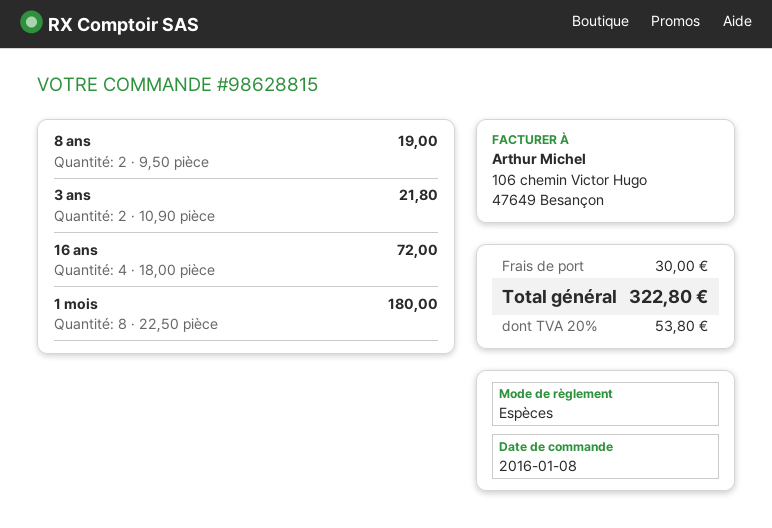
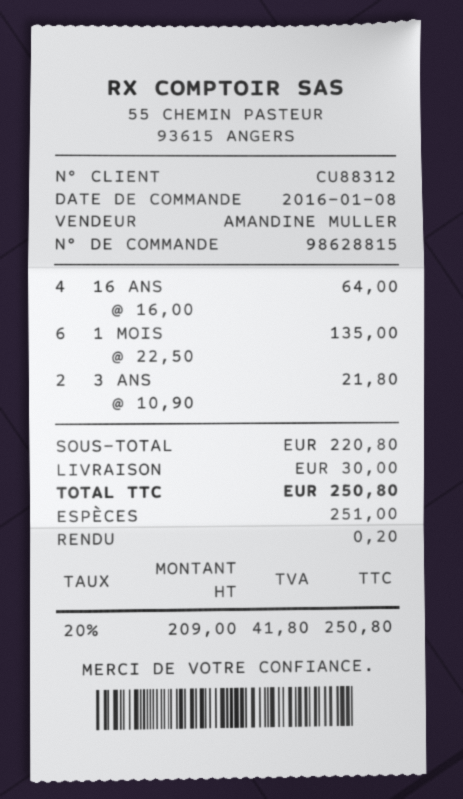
8 ans: 2 x 9.50 = 19.00 -> none
16 ans: 4 x 18.00 = 72.00 -> 4 x 16.00 = 64.00
1 mois: 8 x 22.50 = 180.00 -> 6 x 22.50 = 135.00
tax: 20% = 53.80 -> 20% = 41.80
total: 322.80 -> 250.80

